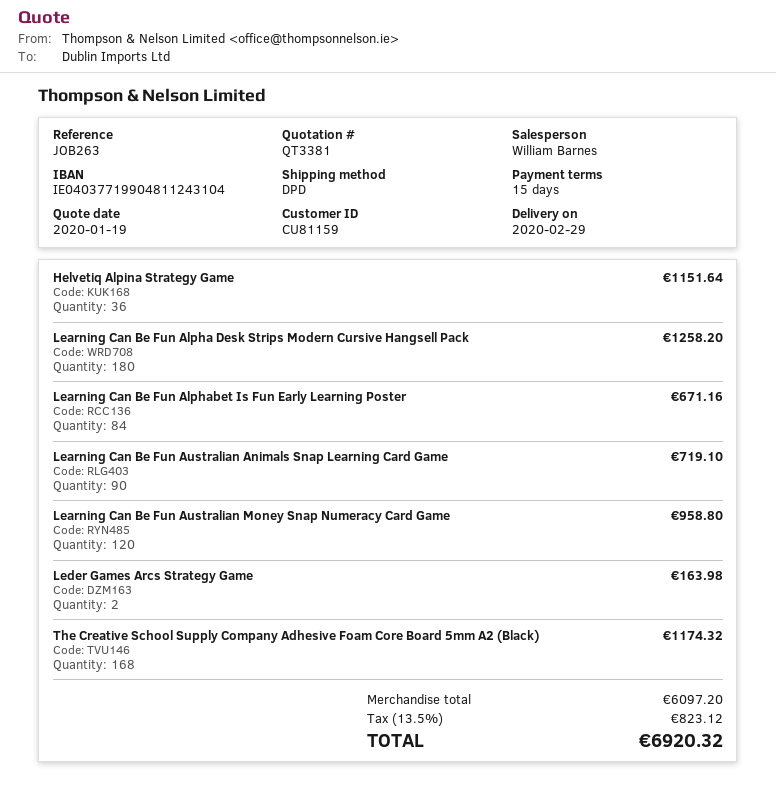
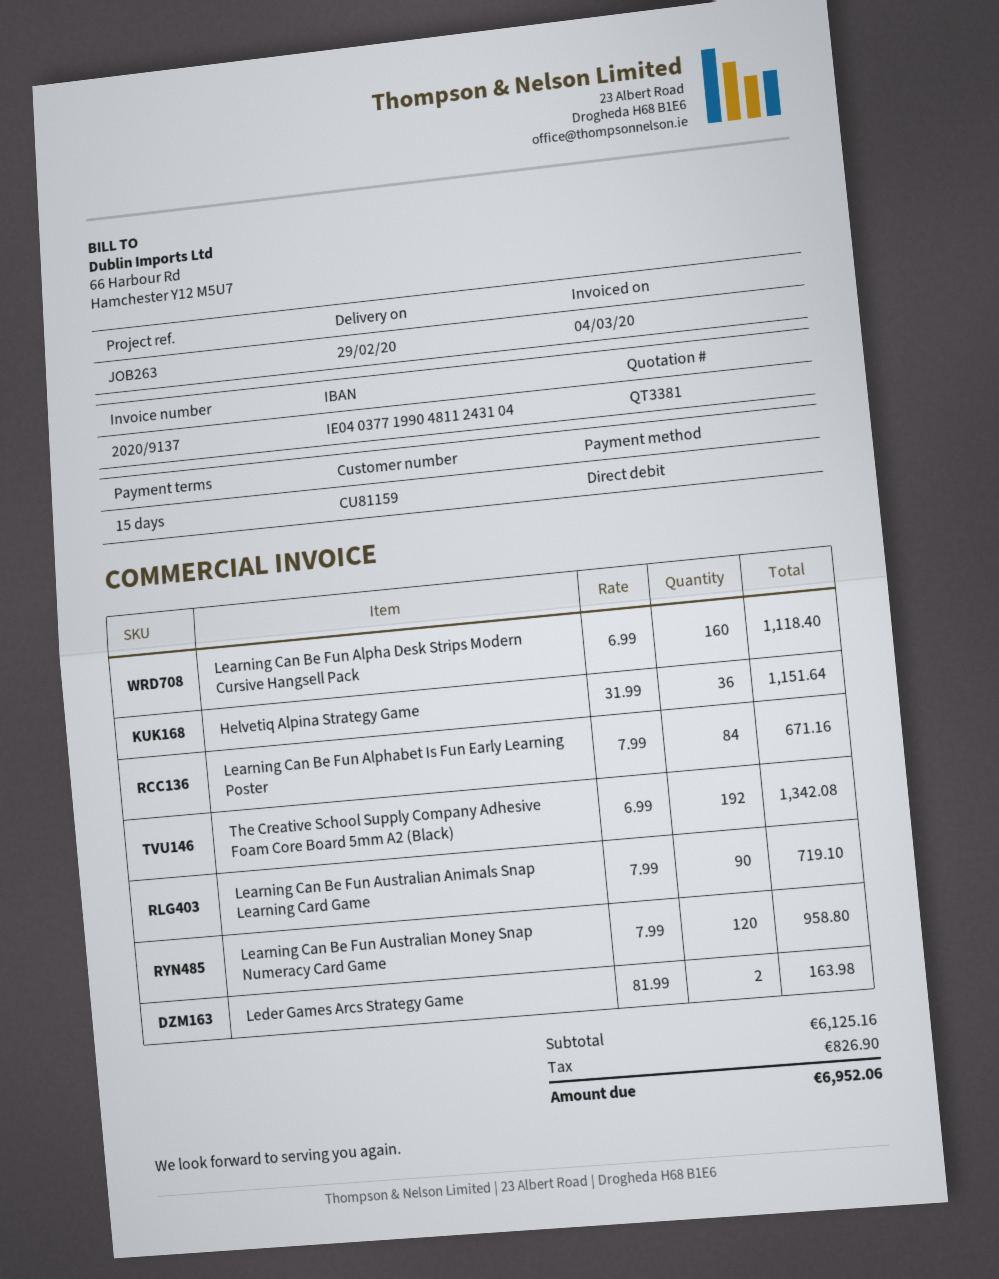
Learning Can Be Fun Alpha Desk Strips Modern Cursive Hangsell Pack: 180 for 1258.20 -> 160 for 1118.40
The Creative School Supply Company Adhesive Foam Core Board 5mm A2 (Black): 168 for 1174.32 -> 192 for 1342.08
subtotal: 6097.20 -> 6125.16
tax: 823.12 -> 826.90
total: 6920.32 -> 6952.06

